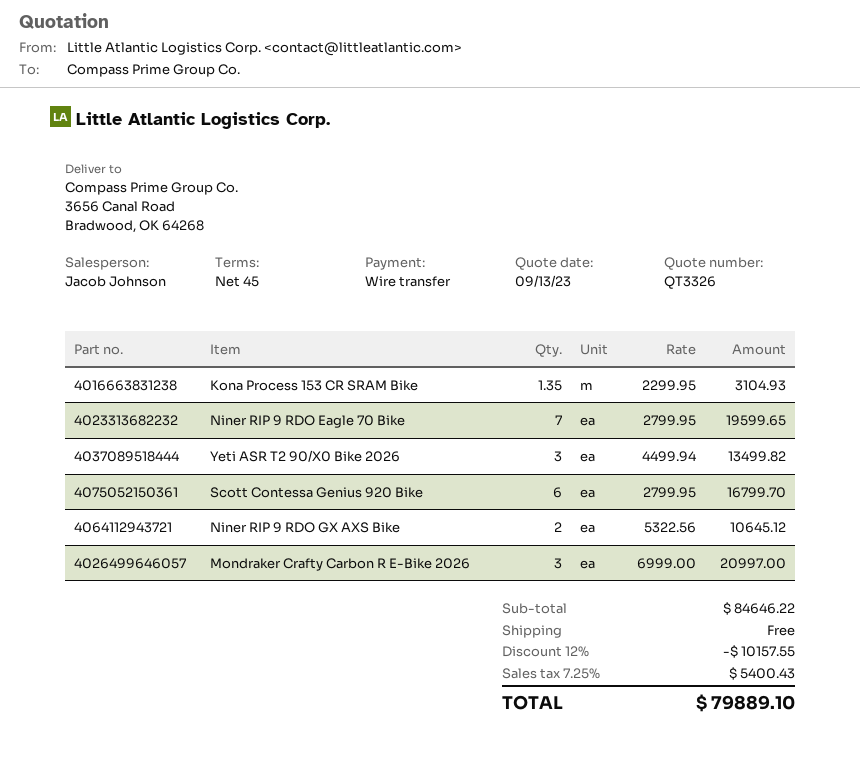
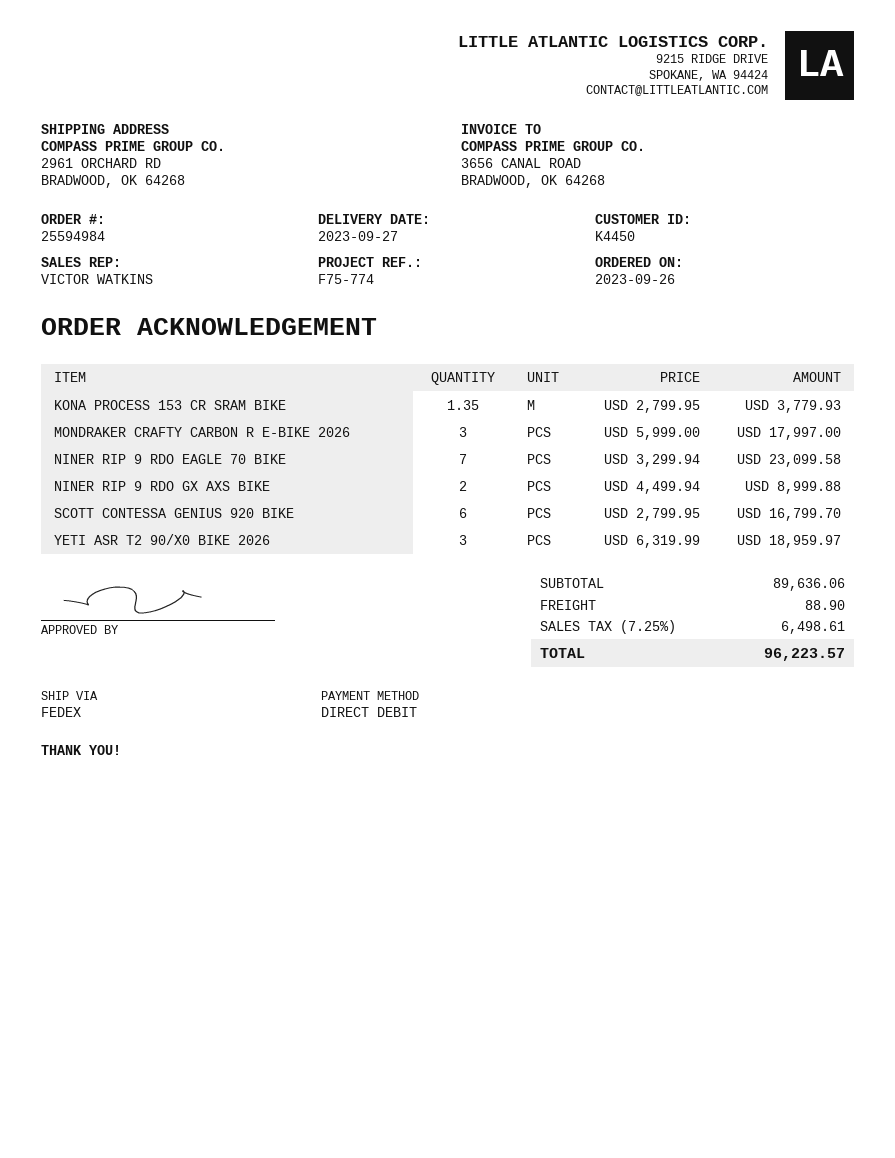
sales rep: Jacob Johnson -> VICTOR WATKINS
payment method: bank transfer -> direct debit
ship to: 3656 Canal Road, Bradwood, OK 64268 -> 2961 ORCHARD RD, BRADWOOD, OK 64268
Kona Process 153 CR SRAM Bike: 1.35 x 2299.95 = 3104.93 -> 1.35 x 2799.95 = 3779.93
Niner RIP 9 RDO Eagle 70 Bike: 7 x 2799.95 = 19599.65 -> 7 x 3299.94 = 23099.58
Yeti ASR T2 90/X0 Bike 2026: 3 x 4499.94 = 13499.82 -> 3 x 6319.99 = 18959.97
Niner RIP 9 RDO GX AXS Bike: 2 x 5322.56 = 10645.12 -> 2 x 4499.94 = 8999.88
Mondraker Crafty Carbon R E-Bike 2026: 3 x 6999.00 = 20997.00 -> 3 x 5999.00 = 17997.00
subtotal: 84646.22 -> 89636.06
discount: 12% = 10157.55 -> none
shipping: 0.00 -> 88.90
tax: 7.25% = 5400.43 -> 7.25% = 6498.61
total: 79889.10 -> 96223.57

